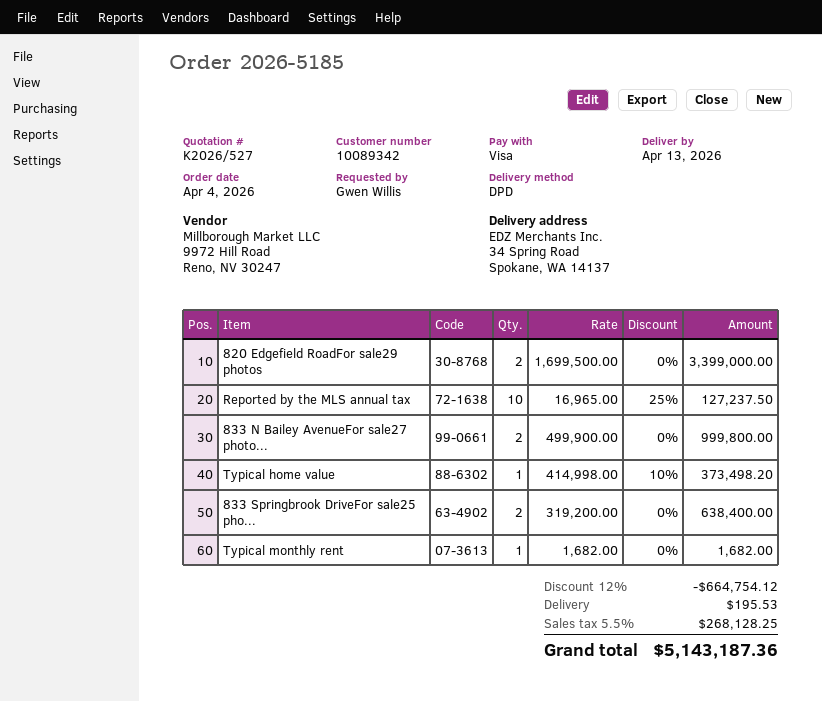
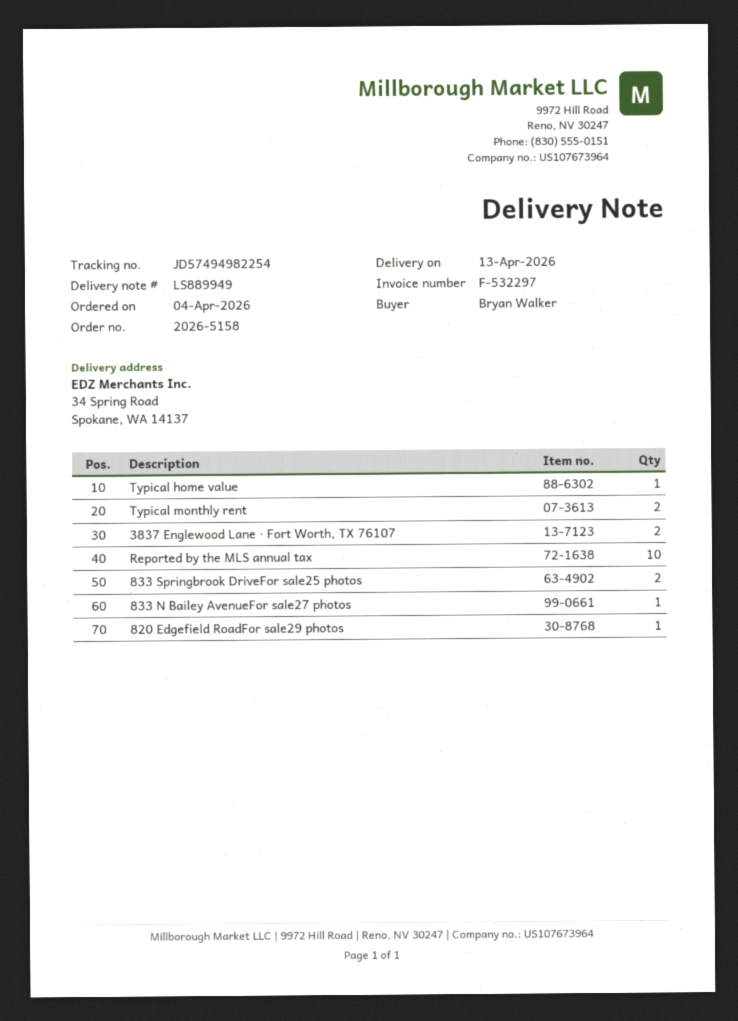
order number: 2026-5185 -> 2026-5158
ordered by: Gwen Willis -> Bryan Walker
820 Edgefield RoadFor sale29 photos: 2 -> 1
833 N Bailey AvenueFor sale27 photo...: 2 -> 1
Typical monthly rent: 1 -> 2
3837 Englewood Lane · Fort Worth, TX 76107: none -> 2

